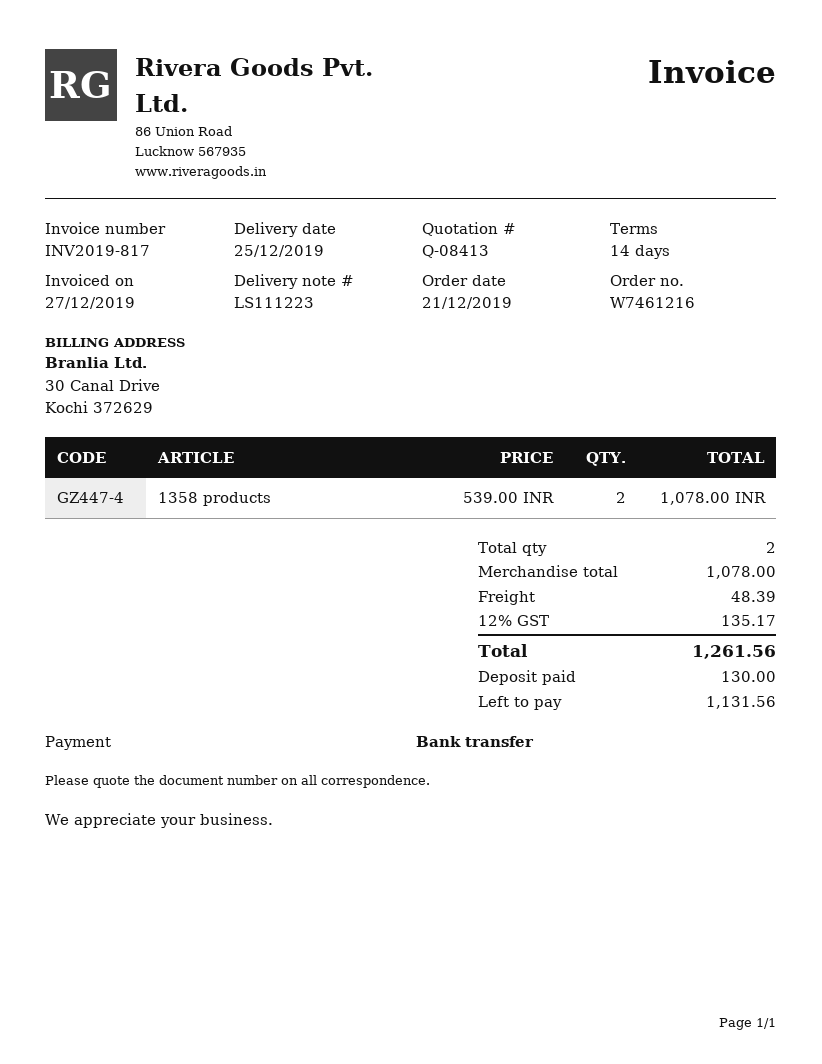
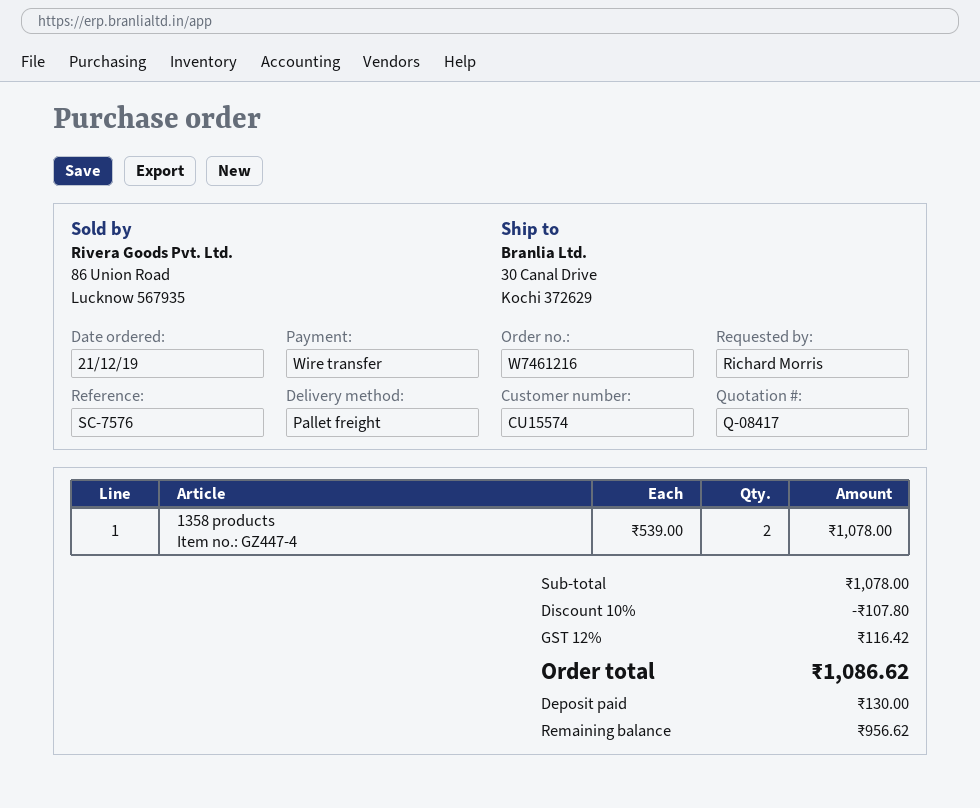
quote number: Q-08413 -> Q-08417
discount: none -> 10% = 107.80
shipping: 48.39 -> none
tax: 12% = 135.17 -> 12% = 116.42
total: 1261.56 -> 1086.62
balance: 1131.56 -> 956.62

